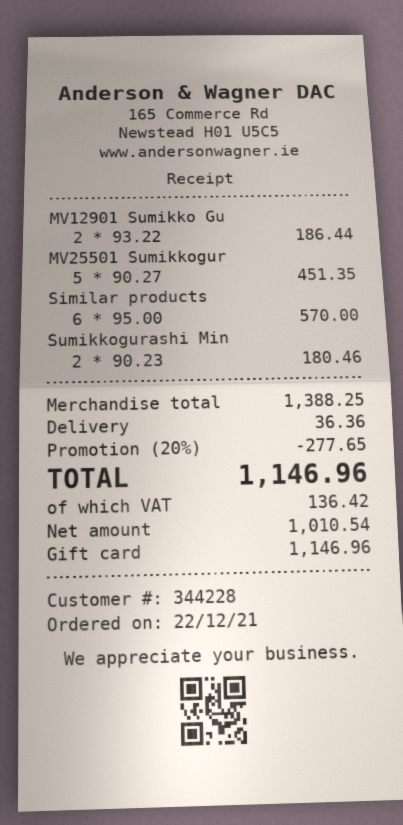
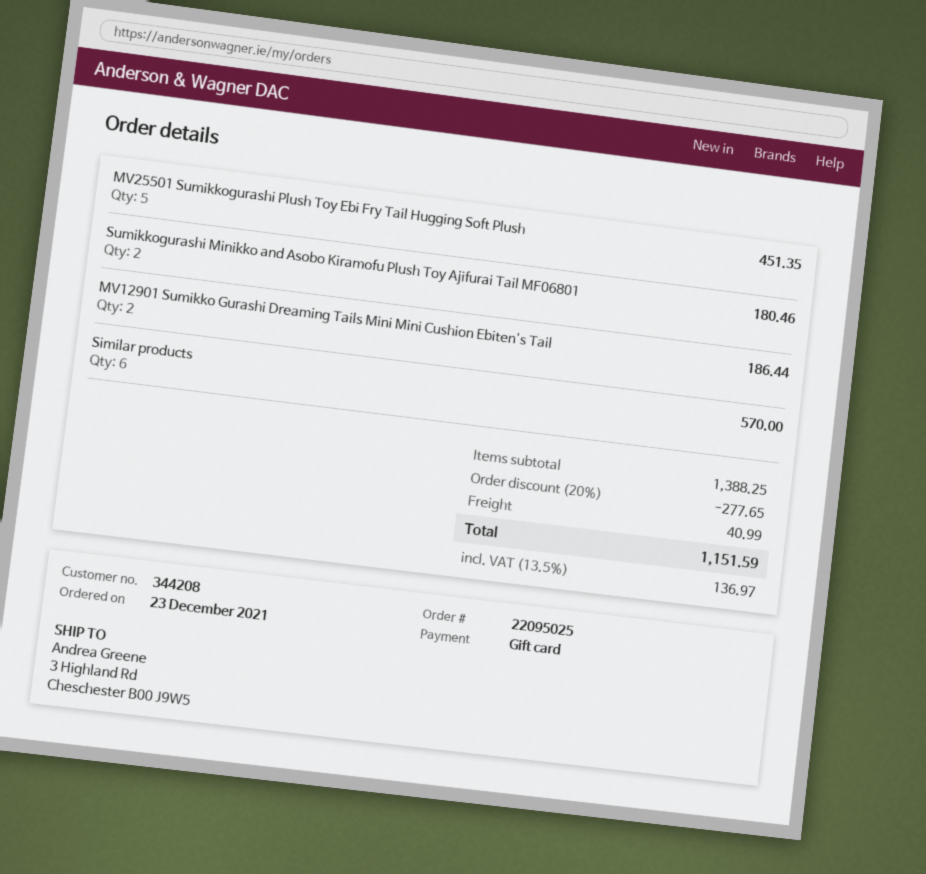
order date: 2021-12-22 -> 2021-12-23
customer number: 344228 -> 344208
shipping: 36.36 -> 40.99
tax: 136.42 -> 136.97
total: 1146.96 -> 1151.59

